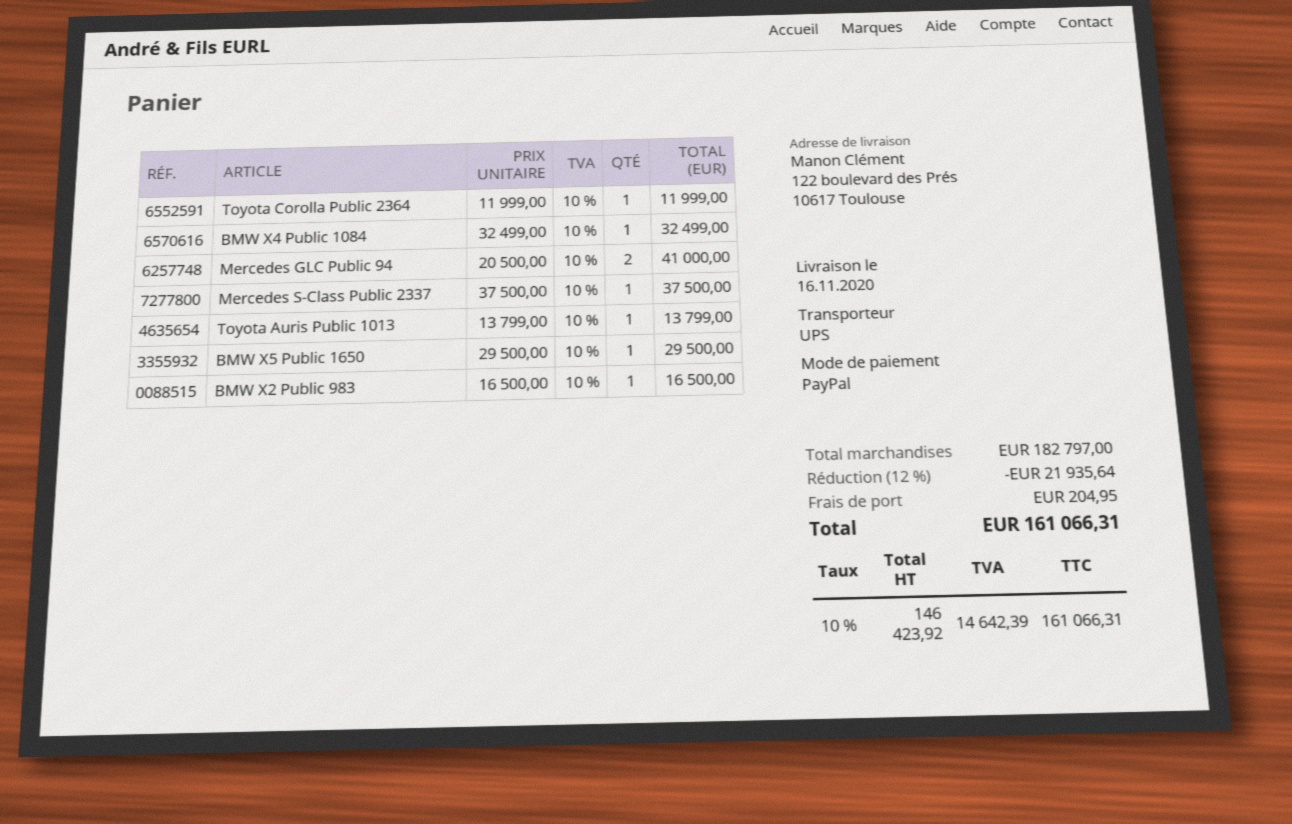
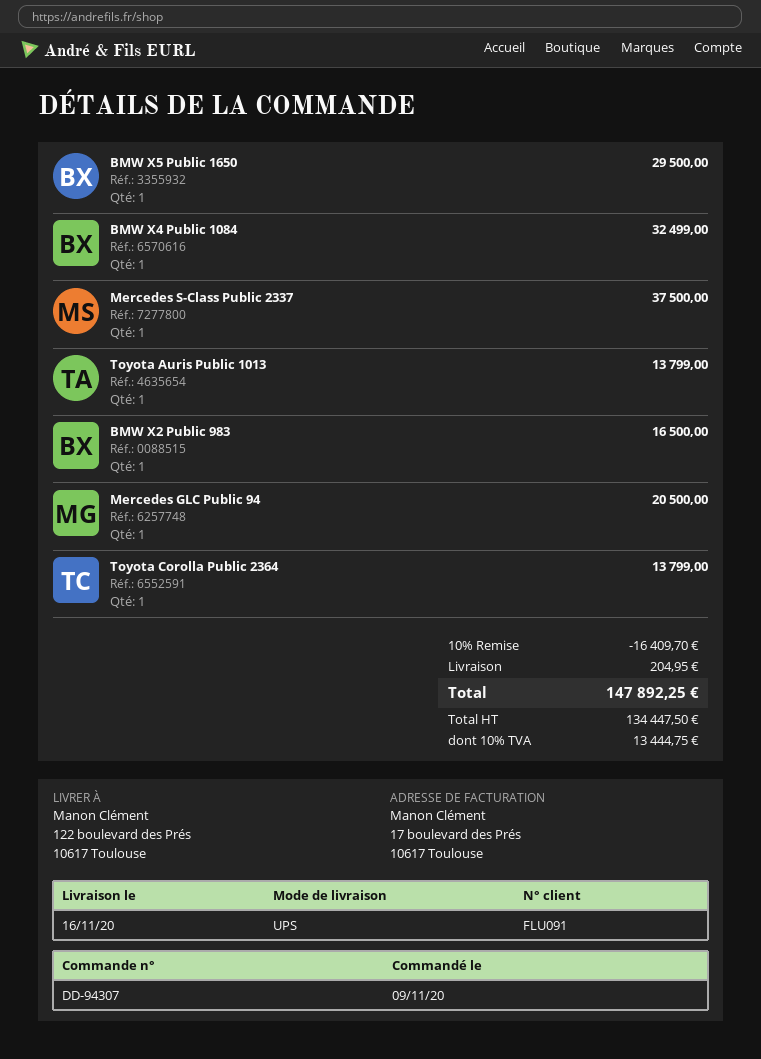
Toyota Corolla Public 2364: 1 for 11999.00 -> 1 for 13799.00
Mercedes GLC Public 94: 2 for 41000.00 -> 1 for 20500.00
discount: 12% = 21935.64 -> 10% = 16409.70
net: 146423.92 -> 134447.50
tax: 10% = 14642.39 -> 10% = 13444.75
total: 161066.31 -> 147892.25

